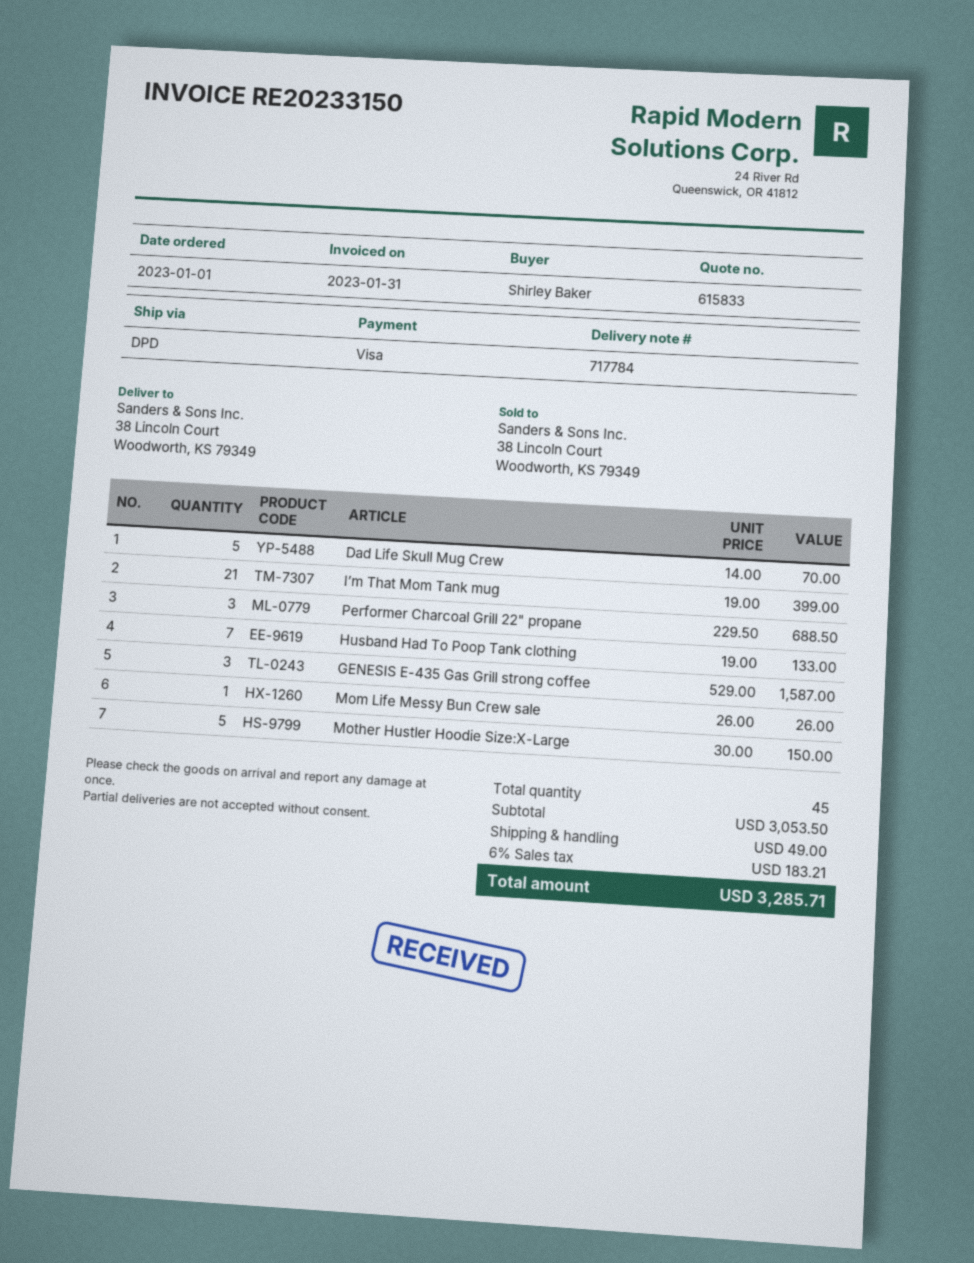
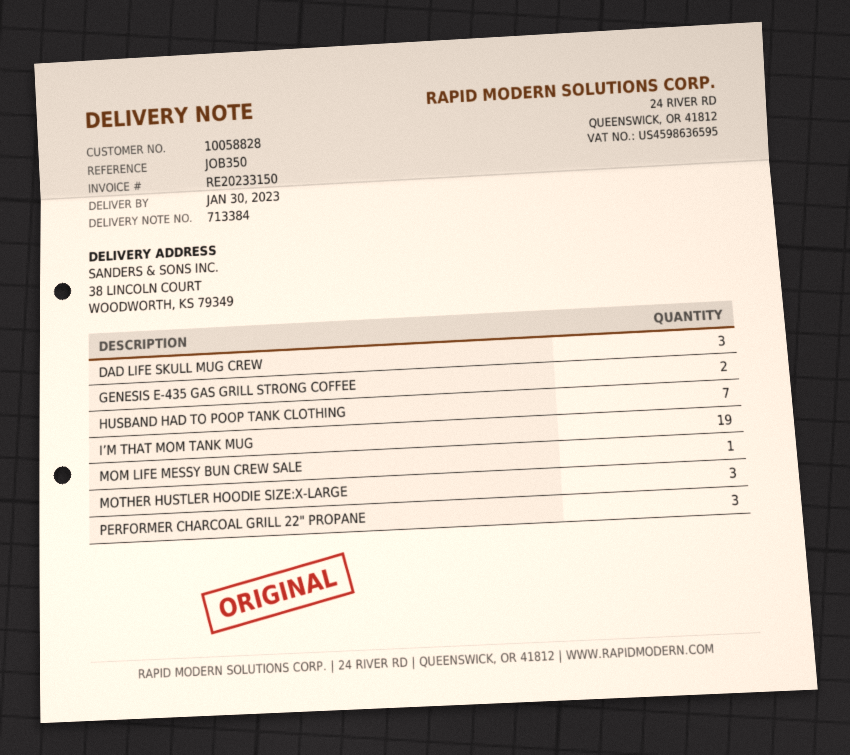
delivery note number: 717784 -> 713384
Dad Life Skull Mug Crew: 5 -> 3
I’m That Mom Tank mug: 21 -> 19
GENESIS E-435 Gas Grill strong coffee: 3 -> 2
Mother Hustler Hoodie Size:X-Large: 5 -> 3

